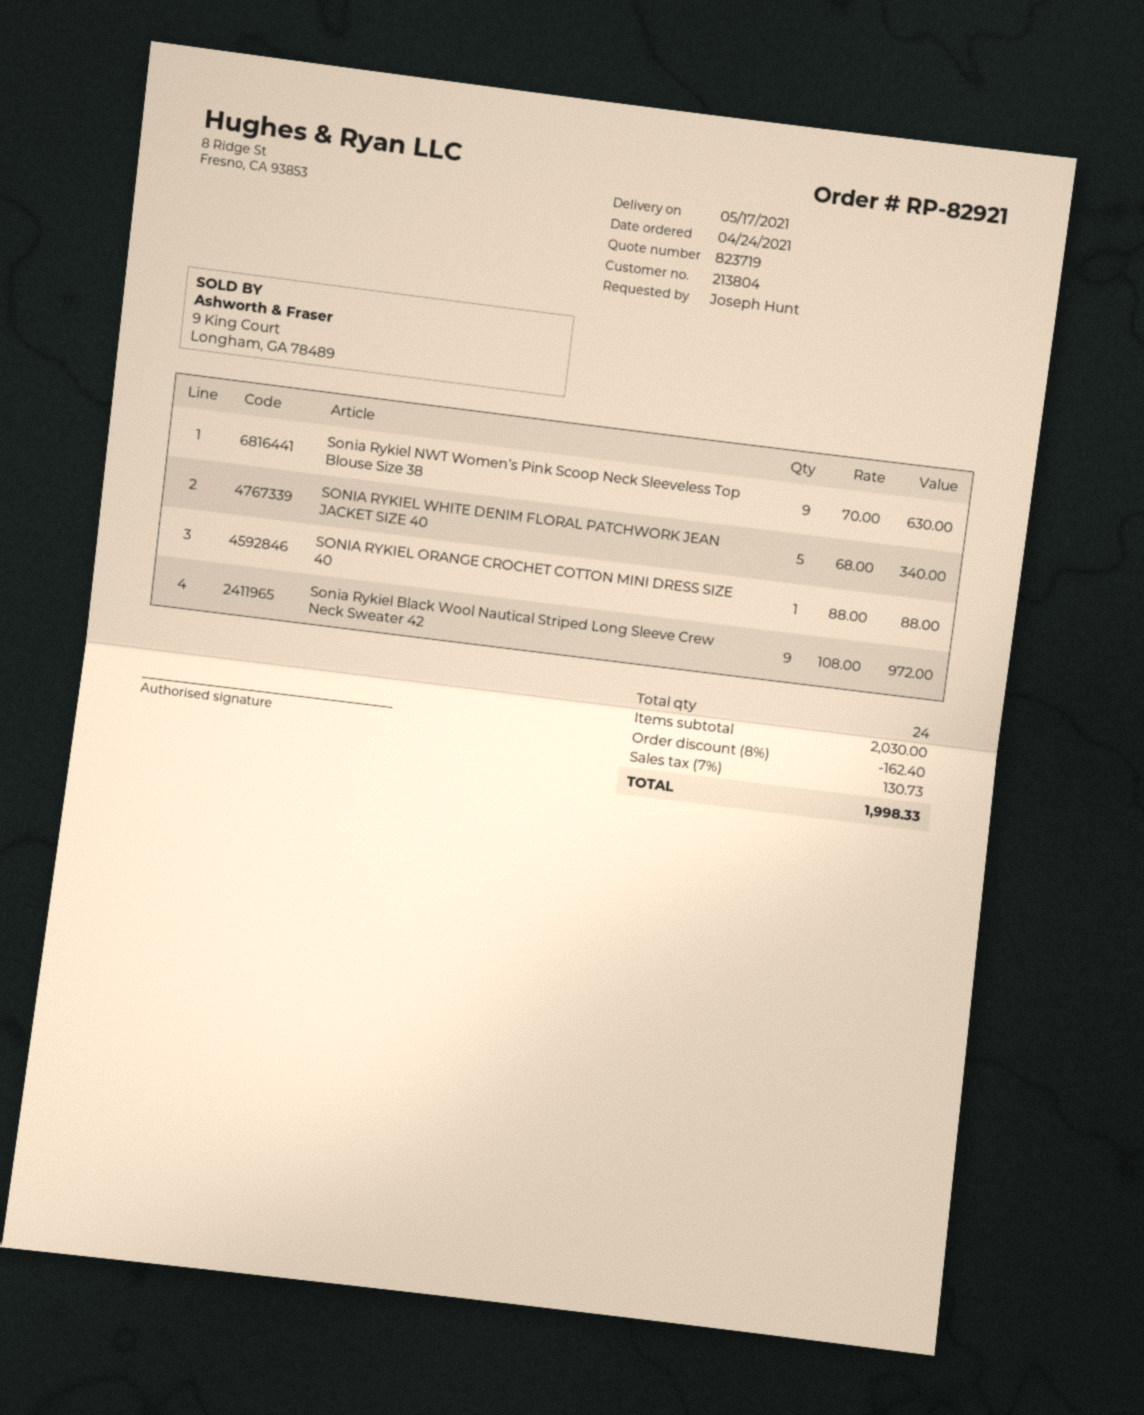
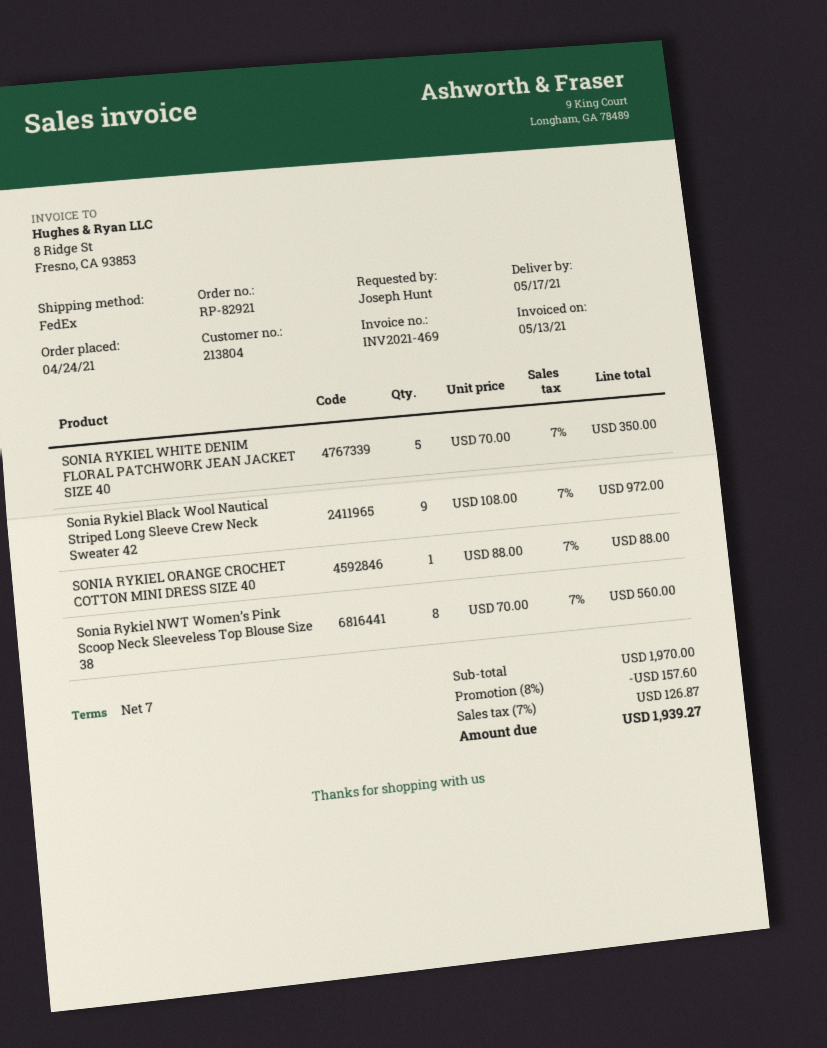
Sonia Rykiel NWT Women’s Pink Scoop Neck Sleeveless Top Blouse Size 38: 9 x 70.00 = 630.00 -> 8 x 70.00 = 560.00
SONIA RYKIEL WHITE DENIM FLORAL PATCHWORK JEAN JACKET SIZE 40: 5 x 68.00 = 340.00 -> 5 x 70.00 = 350.00
subtotal: 2030.00 -> 1970.00
discount: 8% = 162.40 -> 8% = 157.60
tax: 7% = 130.73 -> 7% = 126.87
total: 1998.33 -> 1939.27

